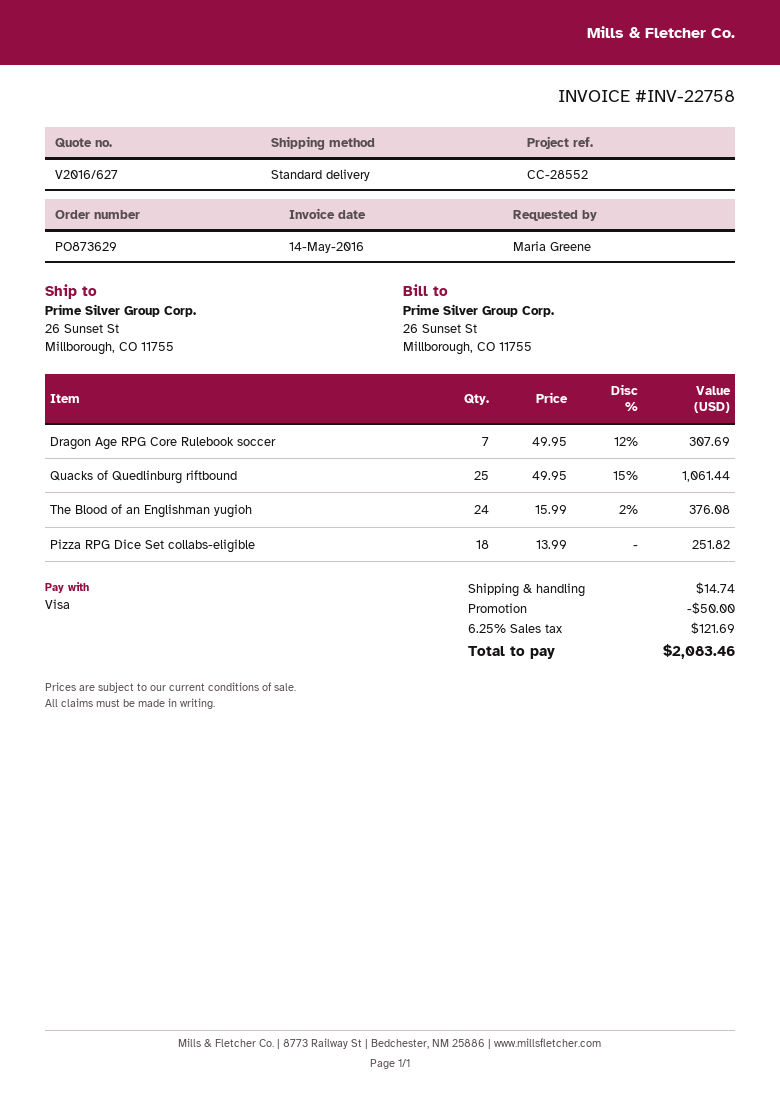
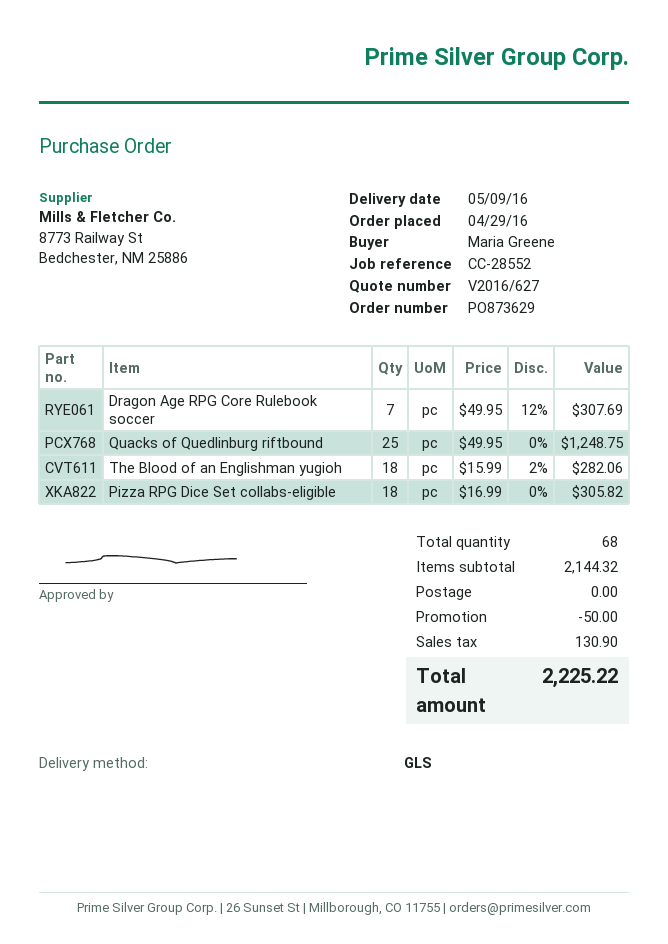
shipping method: standard -> GLS
Quacks of Quedlinburg riftbound: 25 x 49.95 - 15% = 1061.44 -> 25 x 49.95 = 1248.75
The Blood of an Englishman yugioh: 24 x 15.99 - 2% = 376.08 -> 18 x 15.99 - 2% = 282.06
Pizza RPG Dice Set collabs-eligible: 18 x 13.99 = 251.82 -> 18 x 16.99 = 305.82
shipping: 14.74 -> 0.00
tax: 121.69 -> 130.90
total: 2083.46 -> 2225.22

